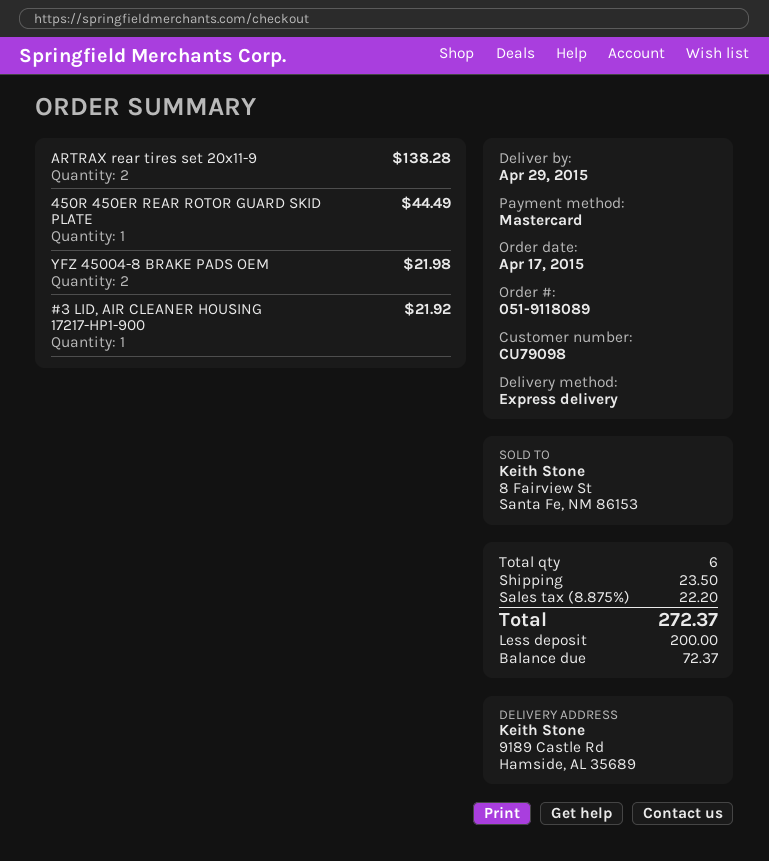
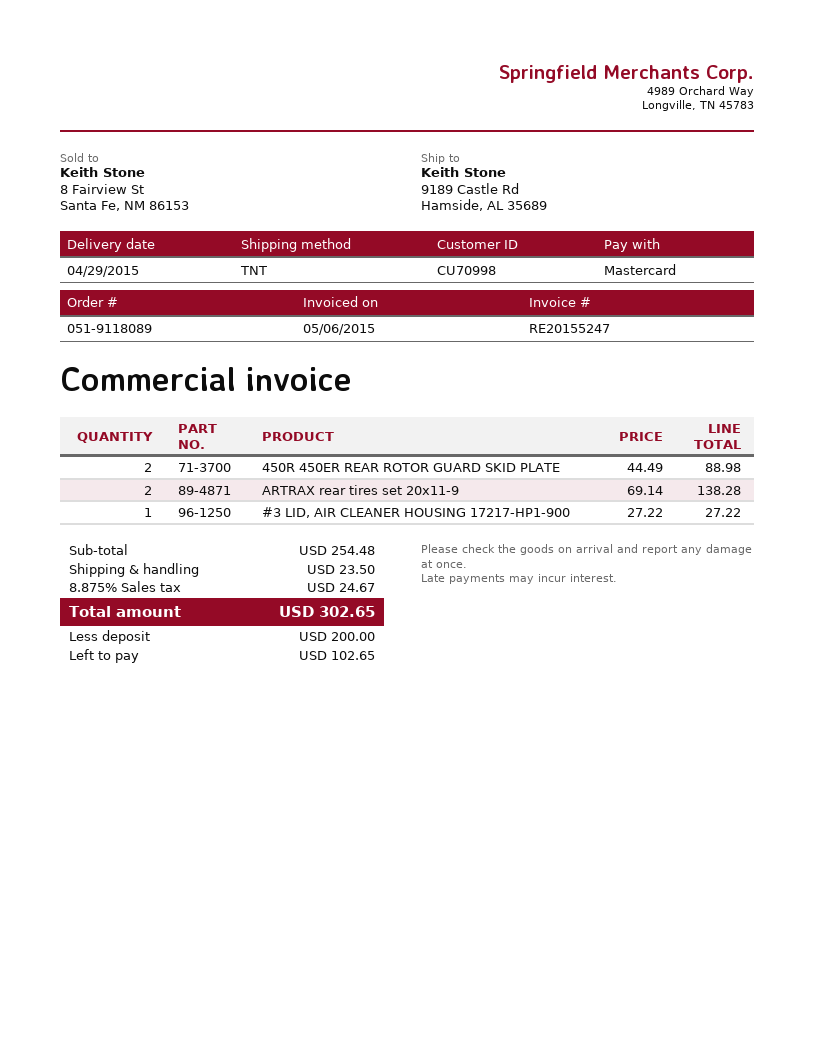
customer number: CU79098 -> CU70998
shipping method: express -> TNT
450R 450ER REAR ROTOR GUARD SKID PLATE: 1 for 44.49 -> 2 for 88.98
YFZ 45004-8 BRAKE PADS OEM: 2 for 21.98 -> none
#3 LID, AIR CLEANER HOUSING 17217-HP1-900: 1 for 21.92 -> 1 for 27.22
tax: 8.875% = 22.20 -> 8.875% = 24.67
total: 272.37 -> 302.65
balance: 72.37 -> 102.65

